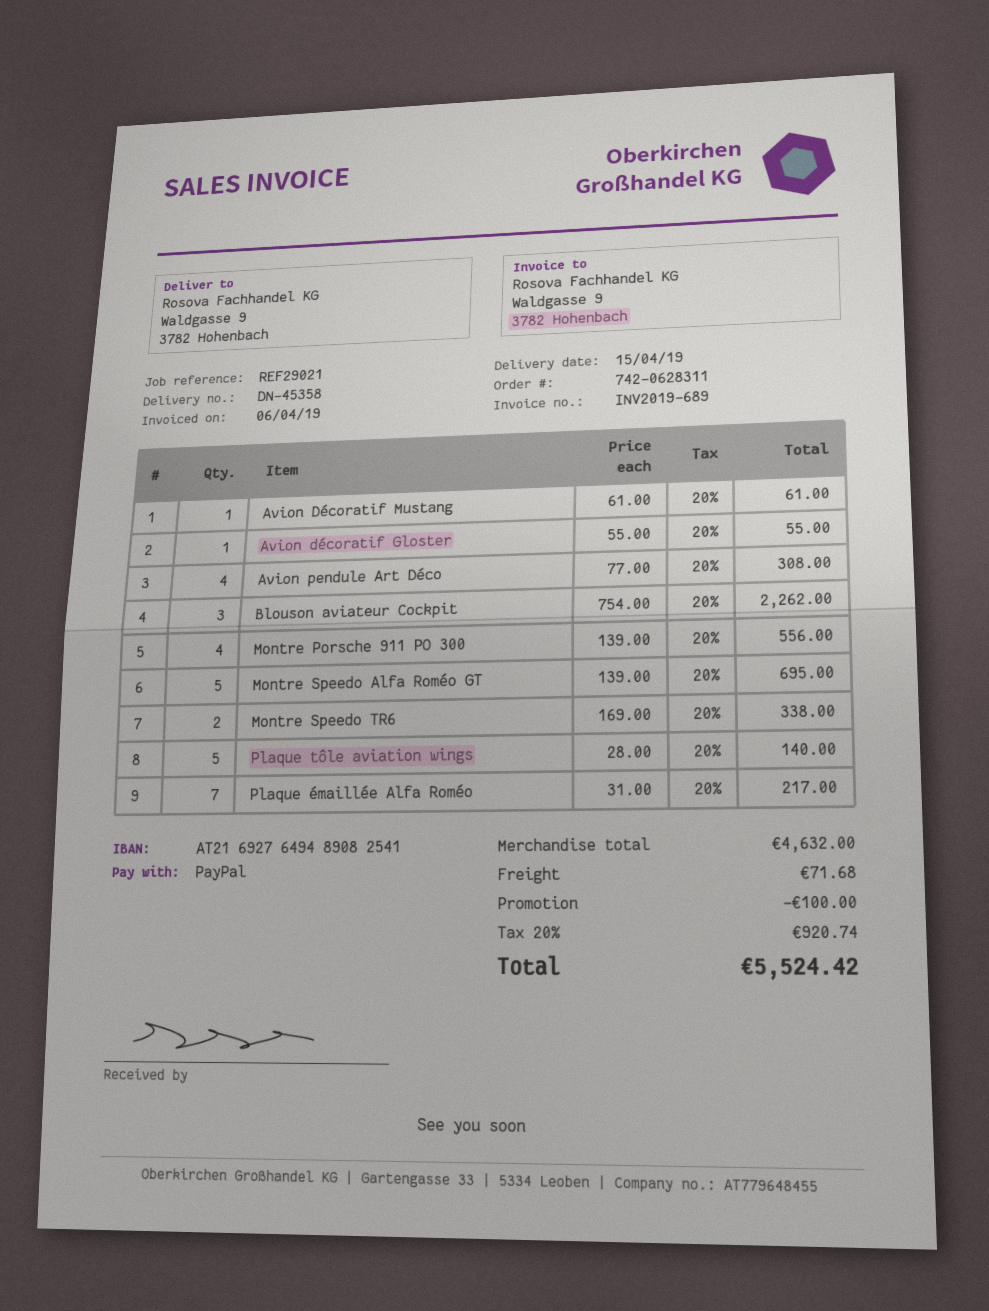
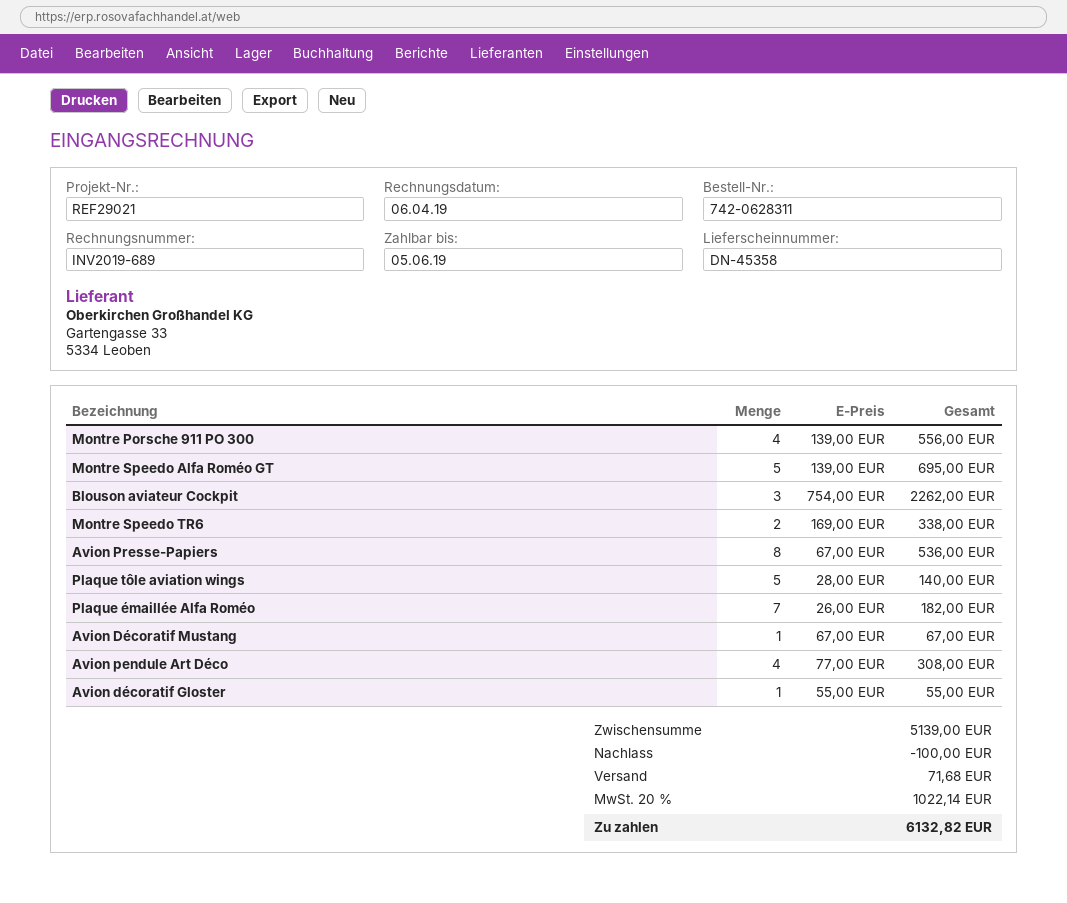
Avion Décoratif Mustang: 1 x 61.00 = 61.00 -> 1 x 67.00 = 67.00
Plaque émaillée Alfa Roméo: 7 x 31.00 = 217.00 -> 7 x 26.00 = 182.00
Avion Presse-Papiers: none -> 8 x 67.00 = 536.00
subtotal: 4632.00 -> 5139.00
tax: 20% = 920.74 -> 20% = 1022.14
total: 5524.42 -> 6132.82

